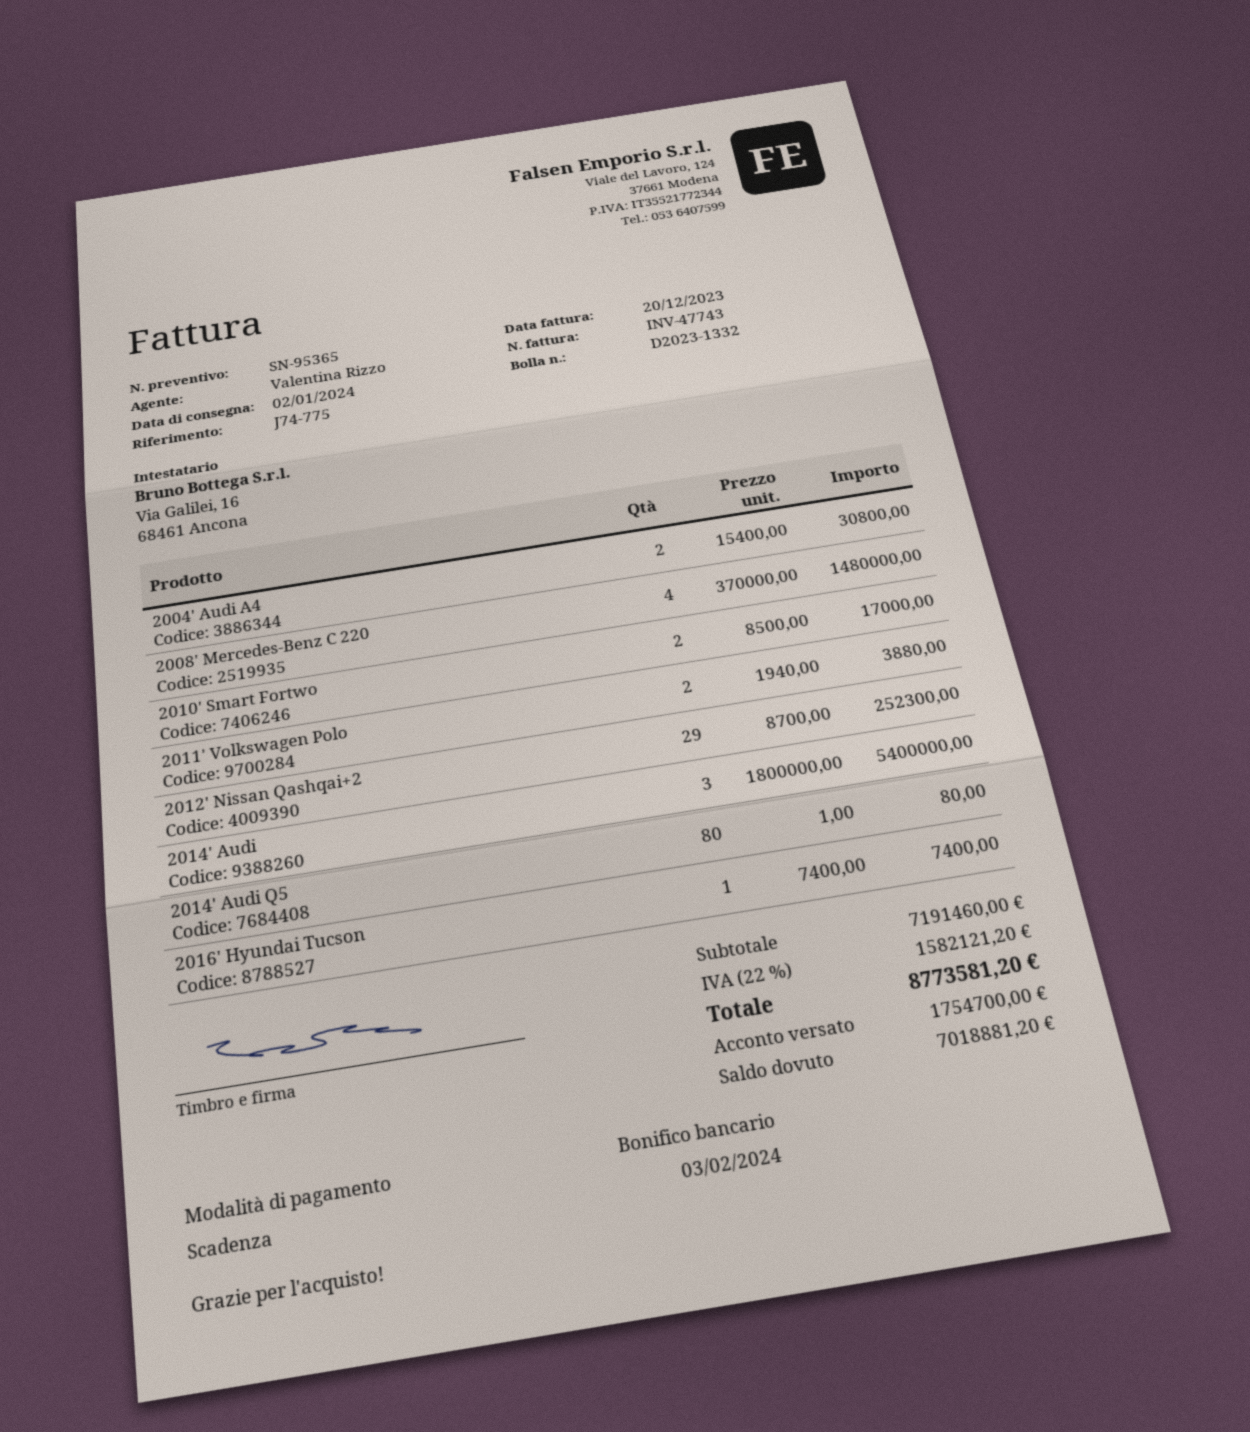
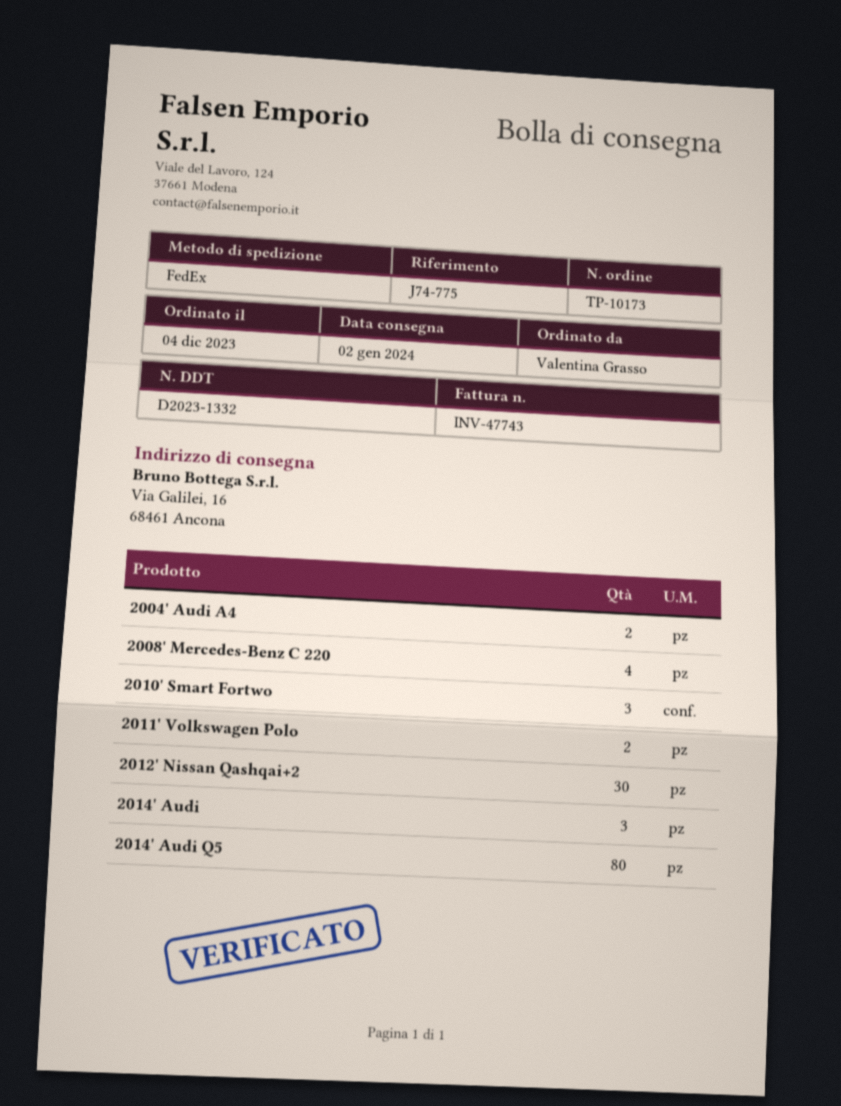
2010' Smart Fortwo: 2 -> 3
2012' Nissan Qashqai+2: 29 -> 30
2016' Hyundai Tucson: 1 -> none

